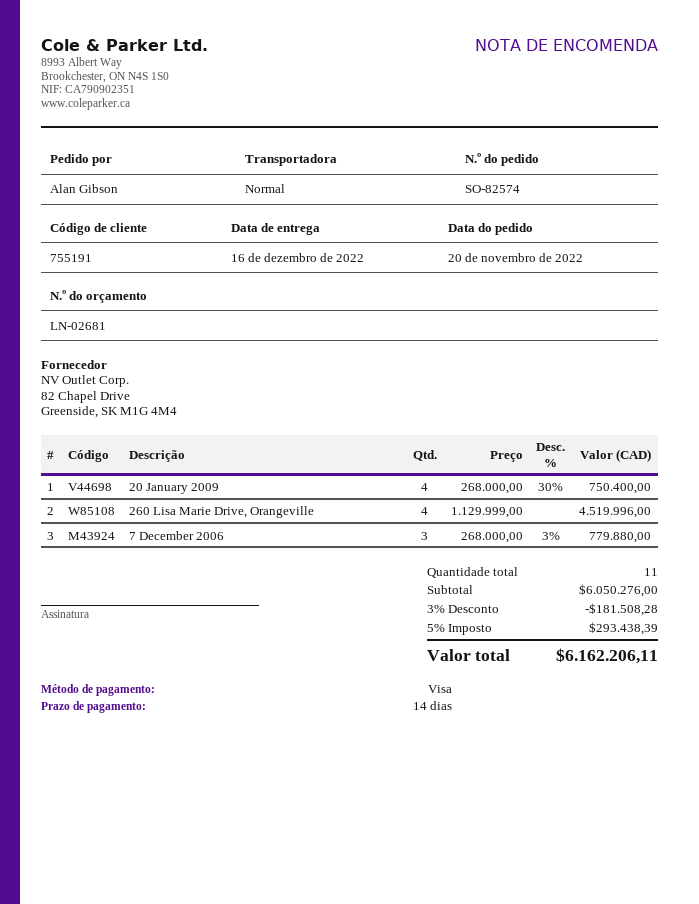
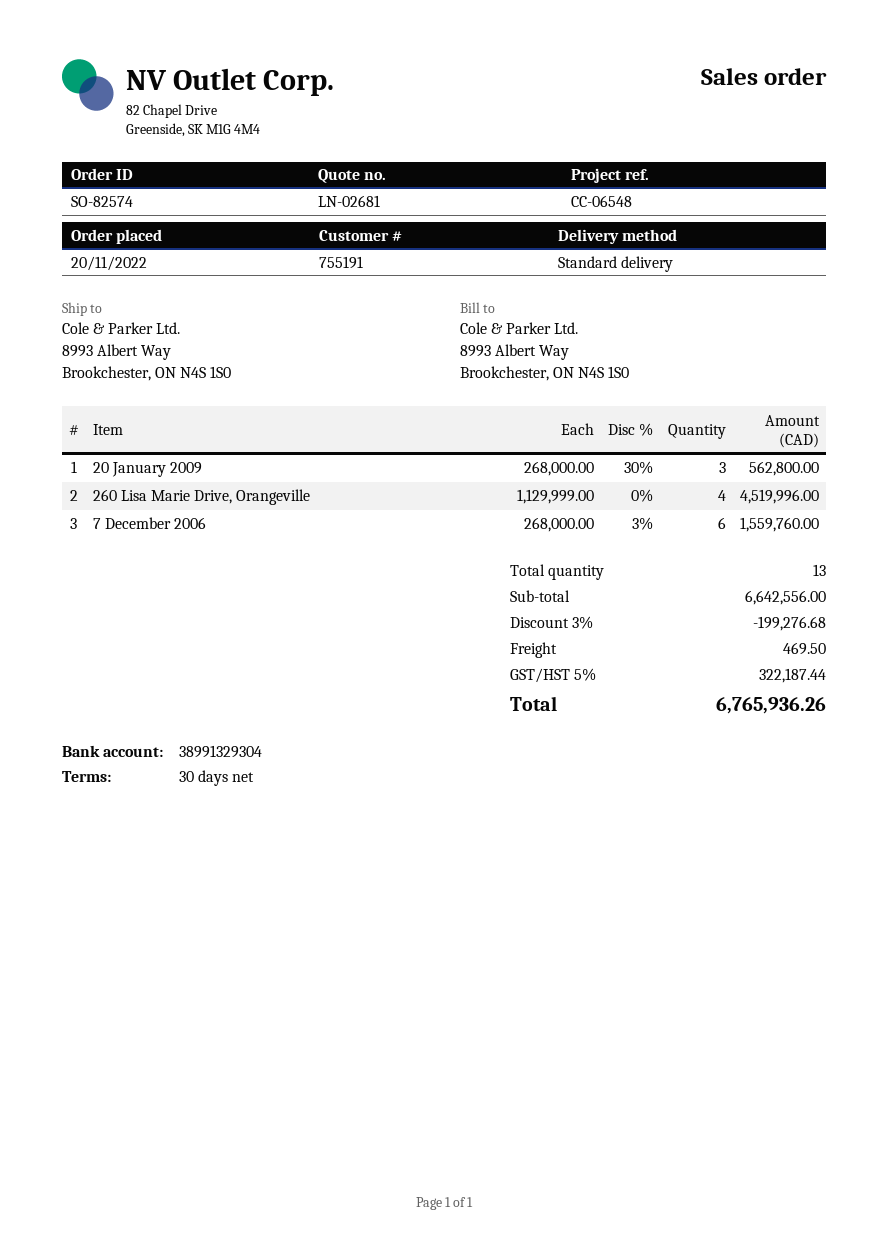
payment terms: 14 days -> 30 days
20 January 2009: 4 x 268000.00 - 30% = 750400.00 -> 3 x 268000.00 - 30% = 562800.00
7 December 2006: 3 x 268000.00 - 3% = 779880.00 -> 6 x 268000.00 - 3% = 1559760.00
total quantity: 11 -> 13
subtotal: 6050276.00 -> 6642556.00
discount: 3% = 181508.28 -> 3% = 199276.68
shipping: none -> 469.50
tax: 5% = 293438.39 -> 5% = 322187.44
total: 6162206.11 -> 6765936.26

